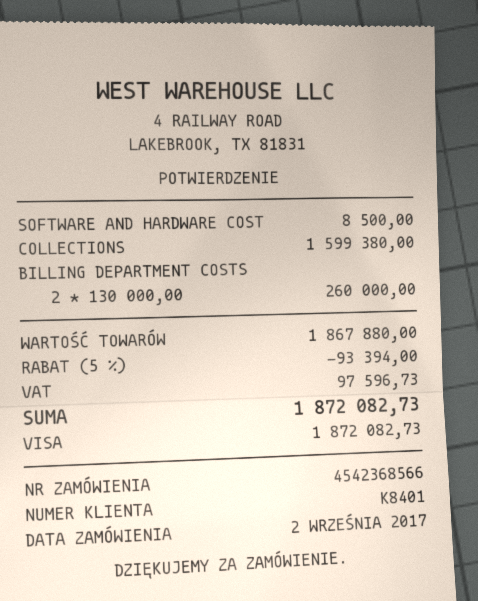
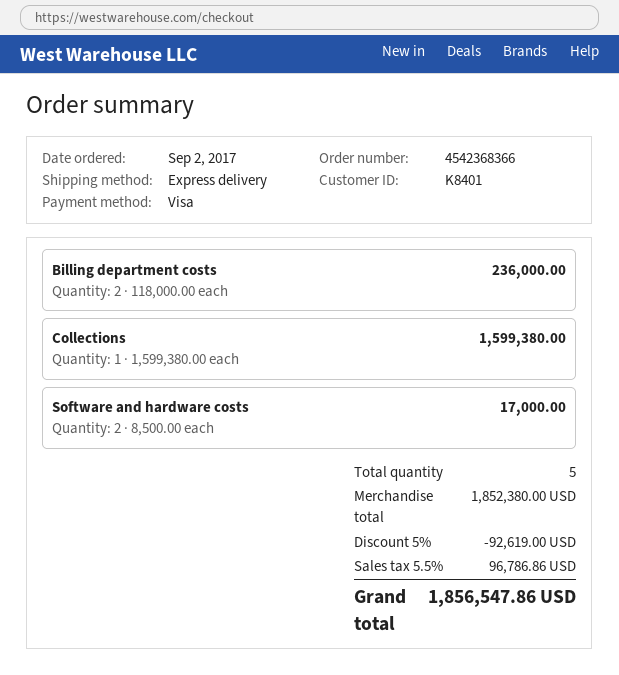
order number: 4542368566 -> 4542368366
SOFTWARE AND HARDWARE COST: 1 x 8500.00 = 8500.00 -> 2 x 8500.00 = 17000.00
BILLING DEPARTMENT COSTS: 2 x 130000.00 = 260000.00 -> 2 x 118000.00 = 236000.00
subtotal: 1867880.00 -> 1852380.00
discount: 5% = 93394.00 -> 5% = 92619.00
tax: 97596.73 -> 96786.86
total: 1872082.73 -> 1856547.86

